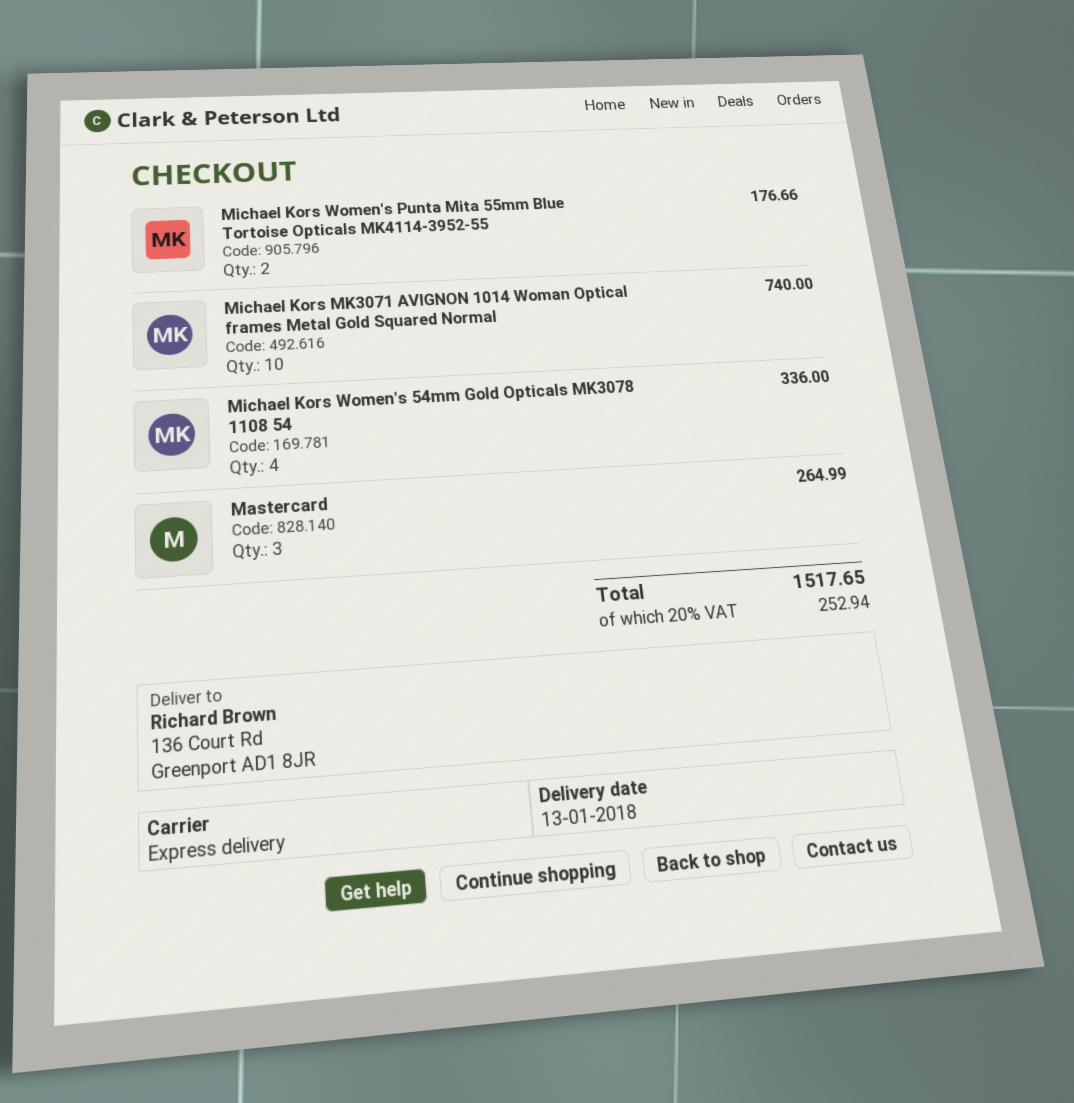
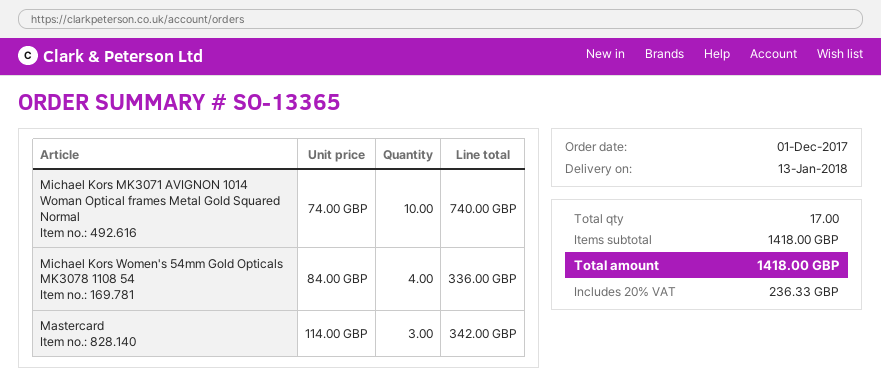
Michael Kors Women's Punta Mita 55mm Blue Tortoise Opticals MK4114-3952-55: 2 for 176.66 -> none
Mastercard: 3 for 264.99 -> 3 for 342.00
tax: 20% = 252.94 -> 20% = 236.33
total: 1517.65 -> 1418.00

